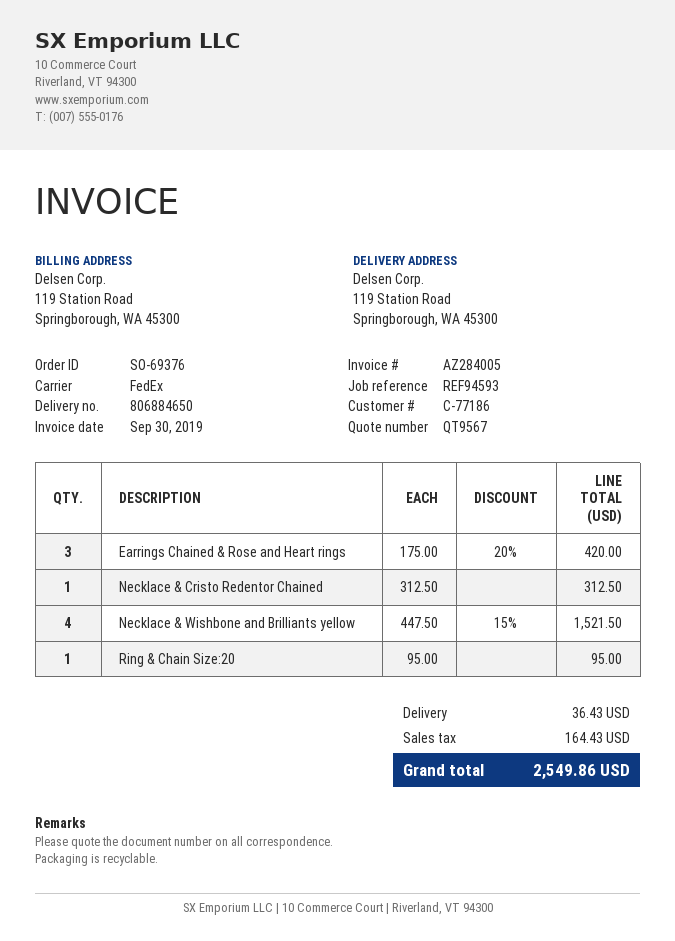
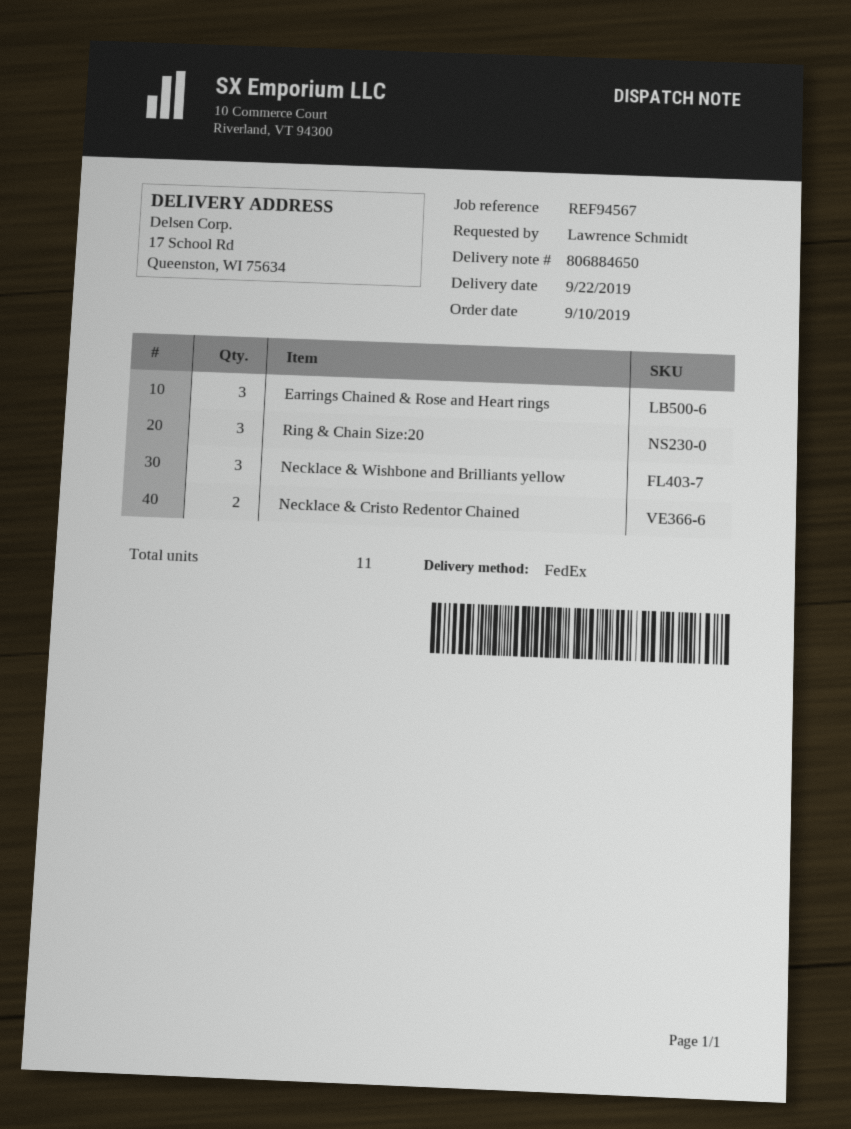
reference: REF94593 -> REF94567
ship to: 119 Station Road, Springborough, WA 45300 -> 17 School Rd, Queenston, WI 75634
Necklace & Cristo Redentor Chained: 1 -> 2
Necklace & Wishbone and Brilliants yellow: 4 -> 3
Ring & Chain Size:20: 1 -> 3

